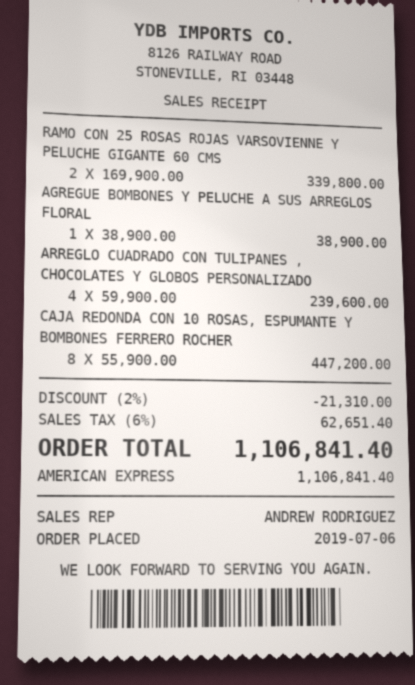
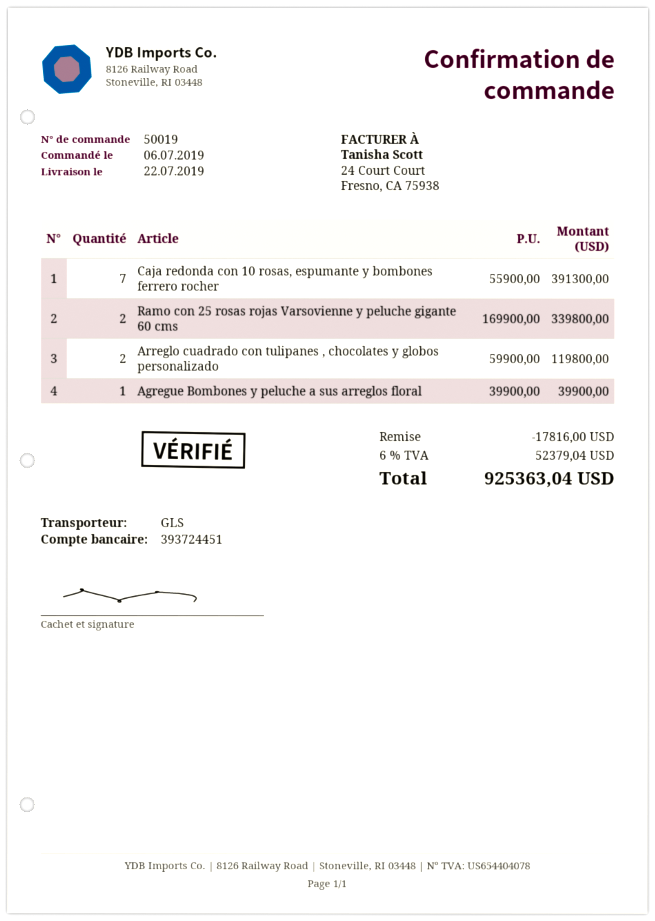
AGREGUE BOMBONES Y PELUCHE A SUS ARREGLOS FLORAL: 1 x 38900.00 = 38900.00 -> 1 x 39900.00 = 39900.00
ARREGLO CUADRADO CON TULIPANES , CHOCOLATES Y GLOBOS PERSONALIZADO: 4 x 59900.00 = 239600.00 -> 2 x 59900.00 = 119800.00
CAJA REDONDA CON 10 ROSAS, ESPUMANTE Y BOMBONES FERRERO ROCHER: 8 x 55900.00 = 447200.00 -> 7 x 55900.00 = 391300.00
discount: 21310.00 -> 17816.00
tax: 6% = 62651.40 -> 6% = 52379.04
total: 1106841.40 -> 925363.04

